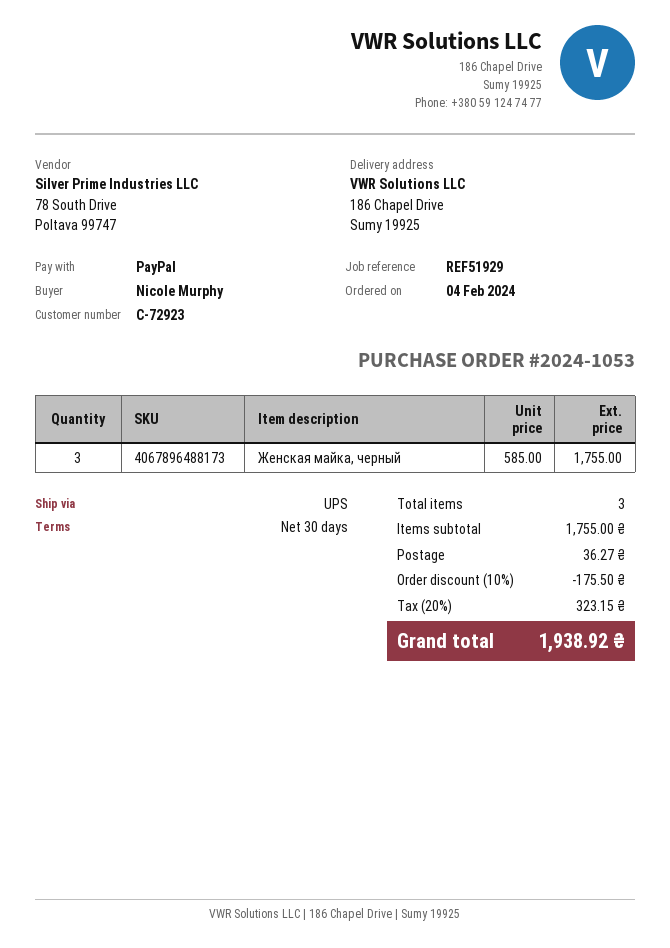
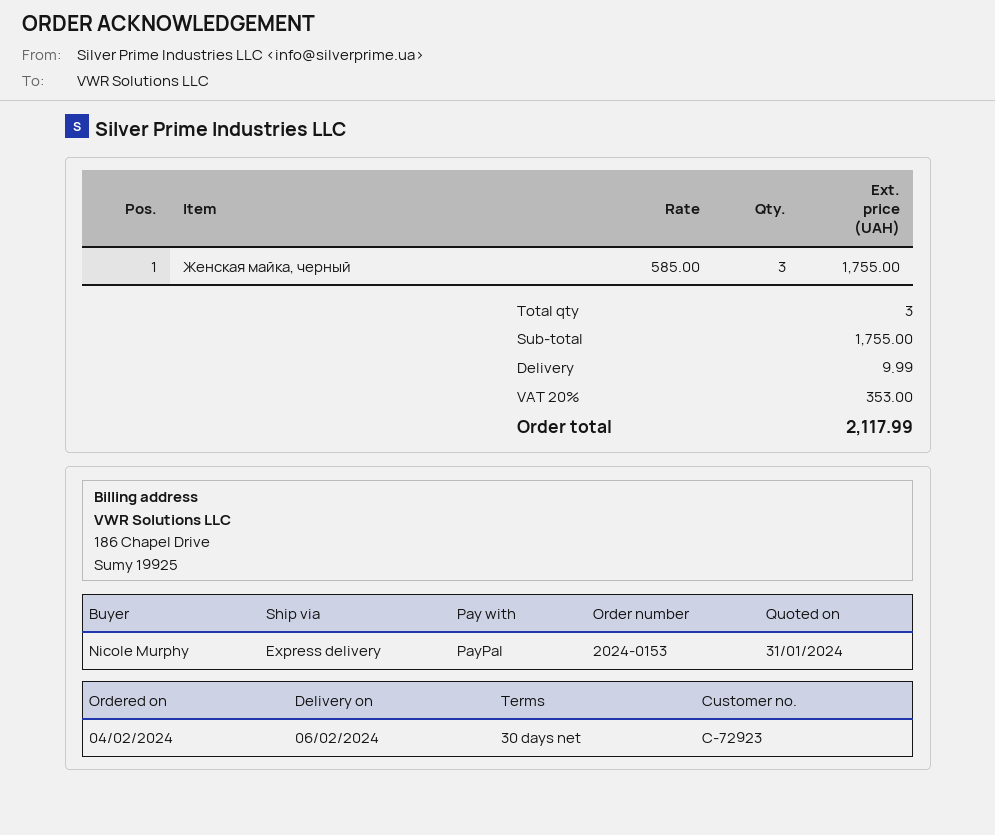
order number: 2024-1053 -> 2024-0153
shipping method: UPS -> express
discount: 10% = 175.50 -> none
shipping: 36.27 -> 9.99
tax: 20% = 323.15 -> 20% = 353.00
total: 1938.92 -> 2117.99

